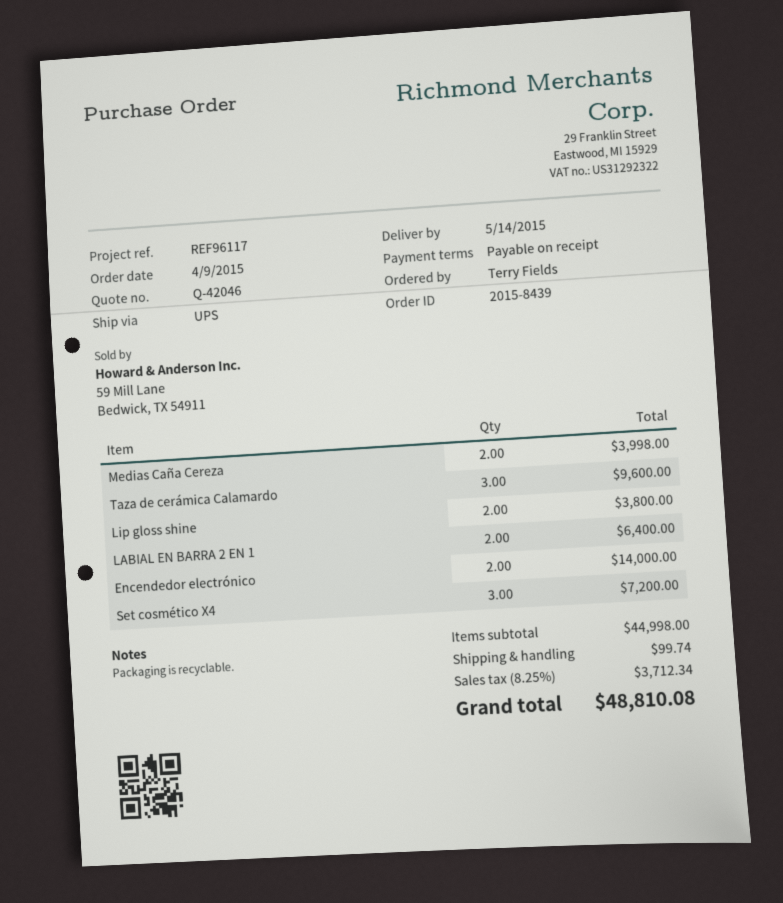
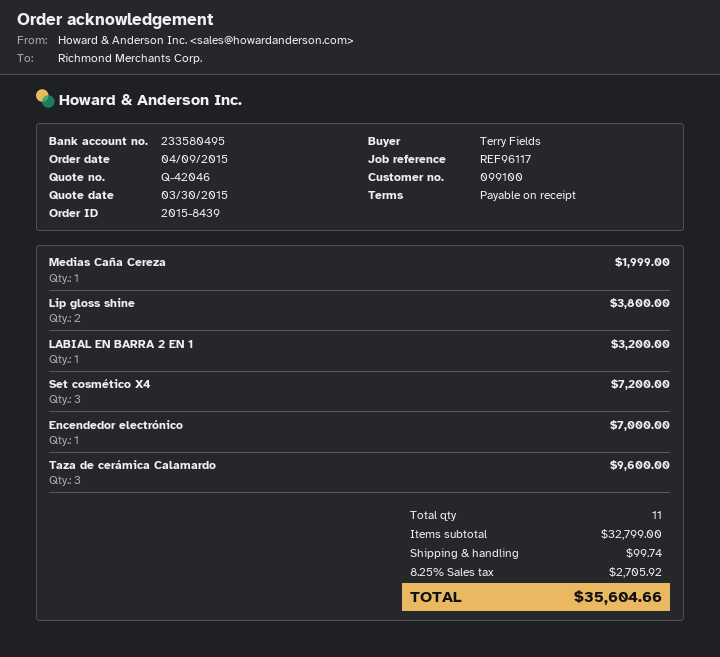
Medias Caña Cereza: 2 for 3998.00 -> 1 for 1999.00
LABIAL EN BARRA 2 EN 1: 2 for 6400.00 -> 1 for 3200.00
Encendedor electrónico: 2 for 14000.00 -> 1 for 7000.00
subtotal: 44998.00 -> 32799.00
tax: 8.25% = 3712.34 -> 8.25% = 2705.92
total: 48810.08 -> 35604.66

